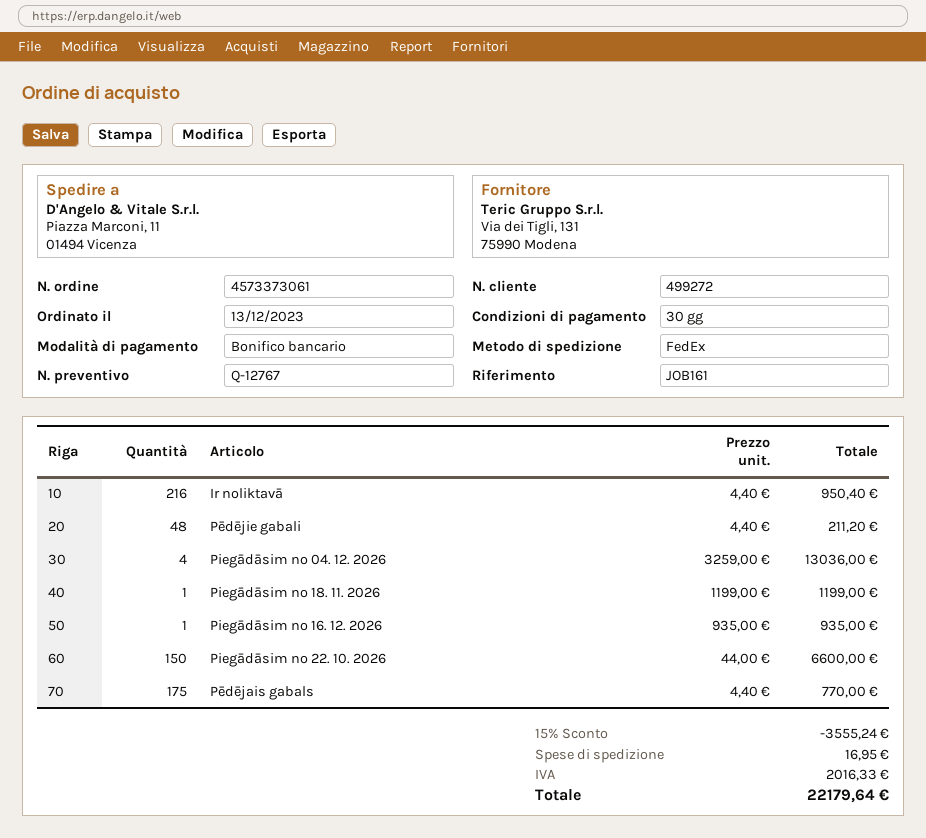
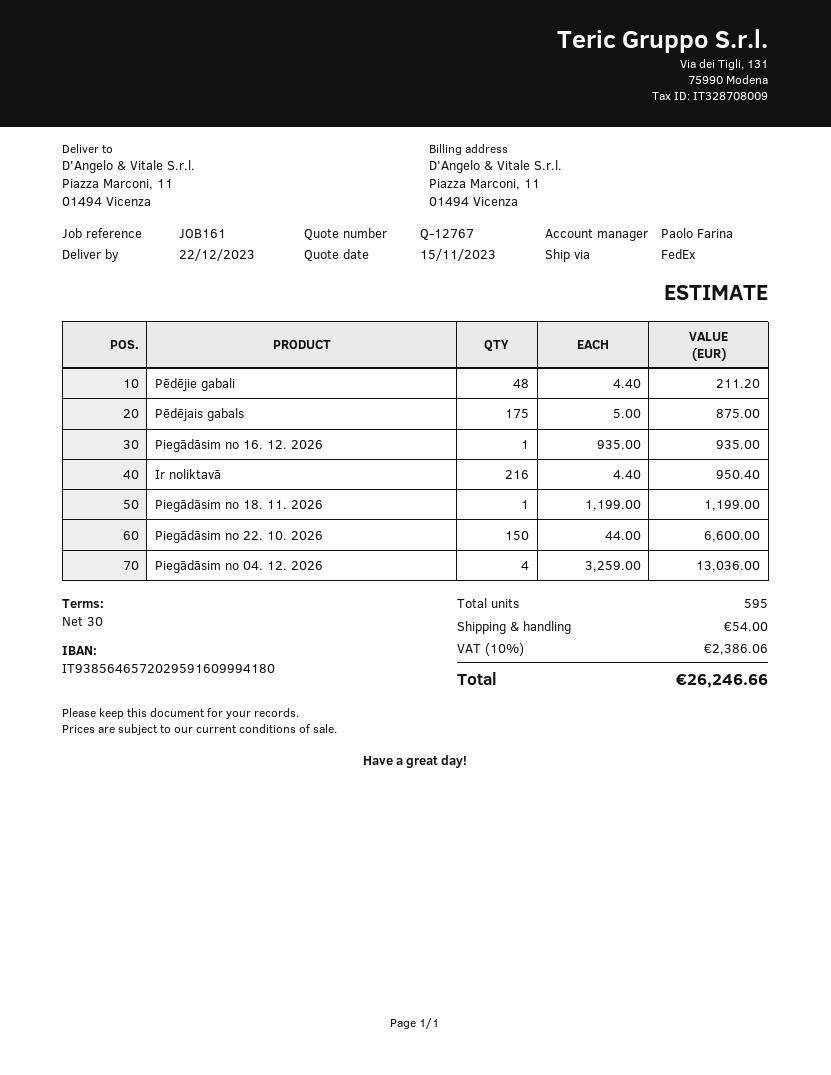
Pēdējais gabals: 175 x 4.40 = 770.00 -> 175 x 5.00 = 875.00
discount: 15% = 3555.24 -> none
shipping: 16.95 -> 54.00
tax: 2016.33 -> 2386.06
total: 22179.64 -> 26246.66

